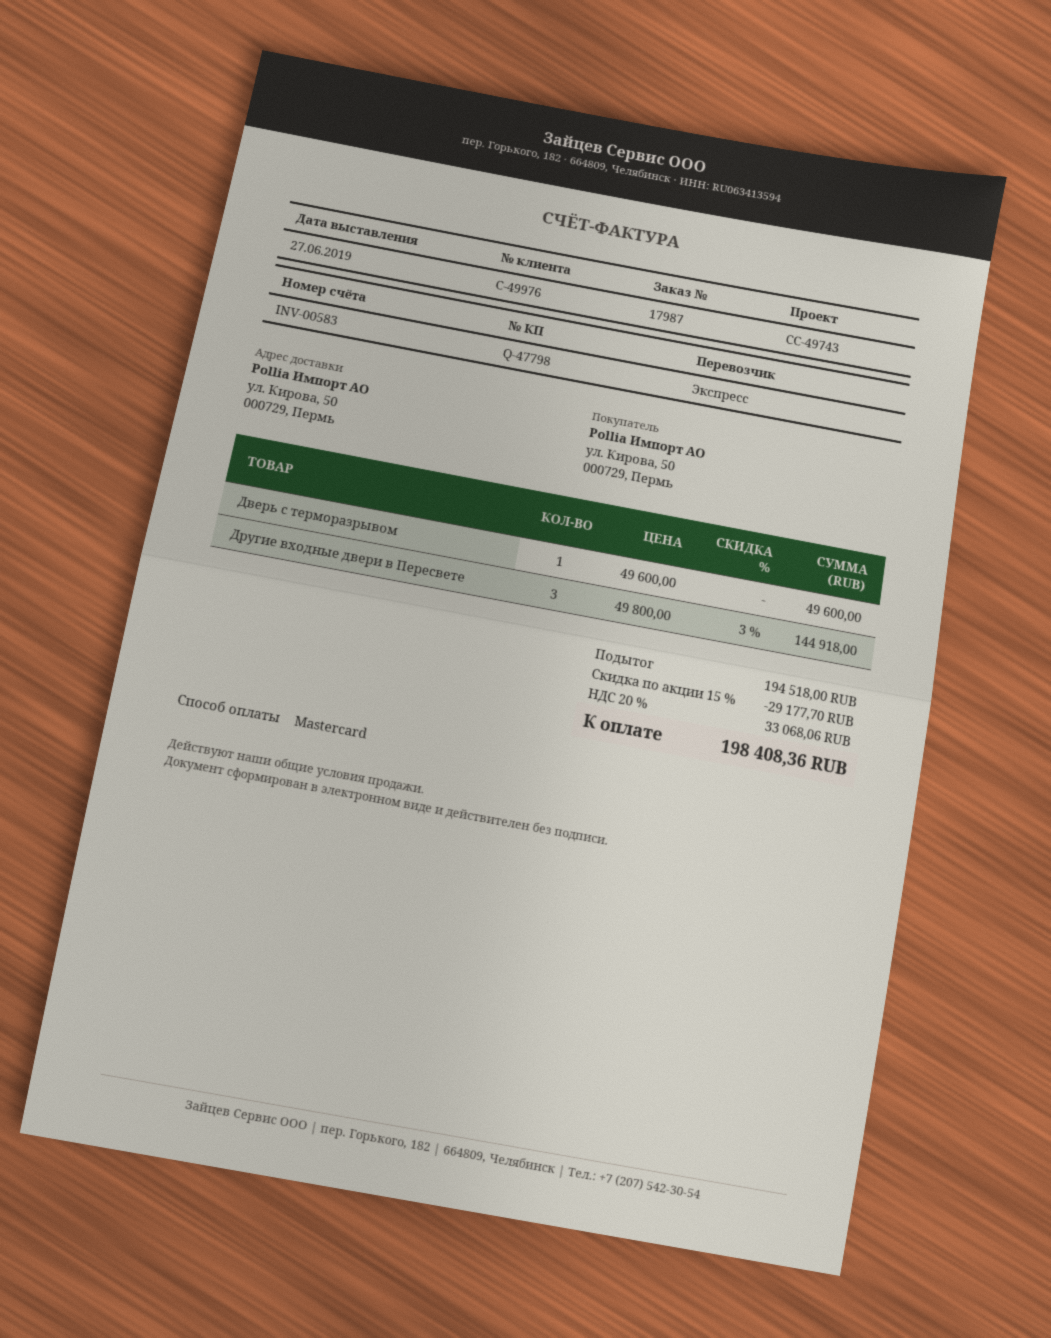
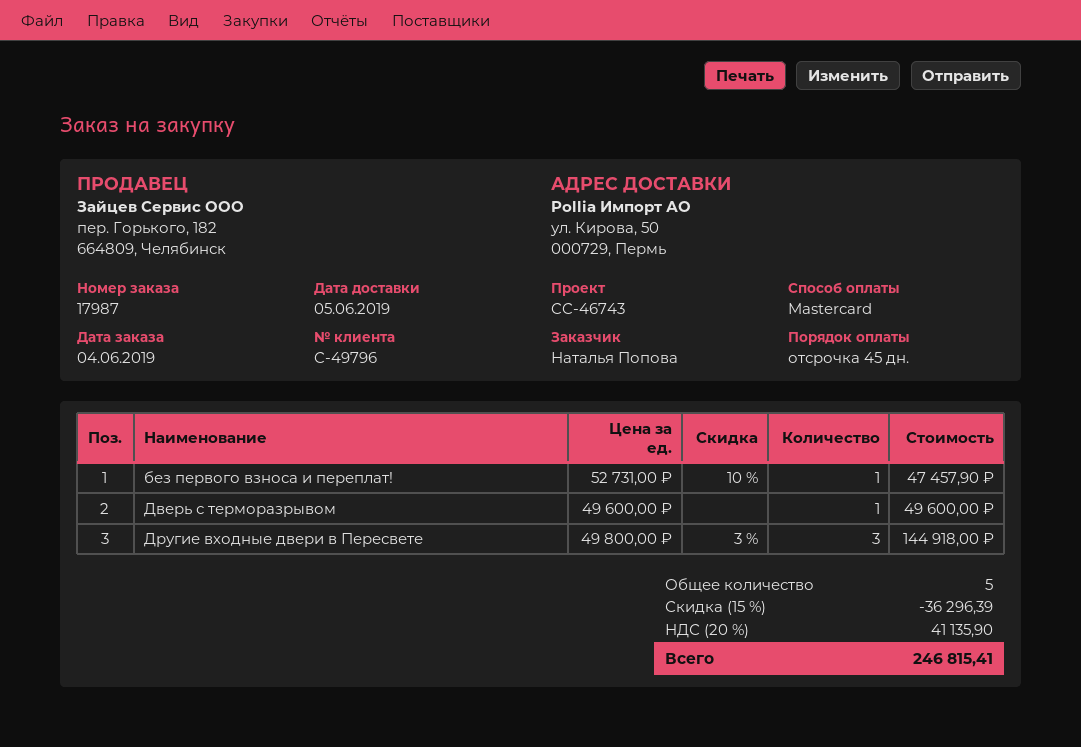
customer number: C-49976 -> C-49796
reference: CC-49743 -> CC-46743
без первого взноса и переплат!: none -> 1 x 52731.00 - 10% = 47457.90
discount: 15% = 29177.70 -> 15% = 36296.39
tax: 20% = 33068.06 -> 20% = 41135.90
total: 198408.36 -> 246815.41

